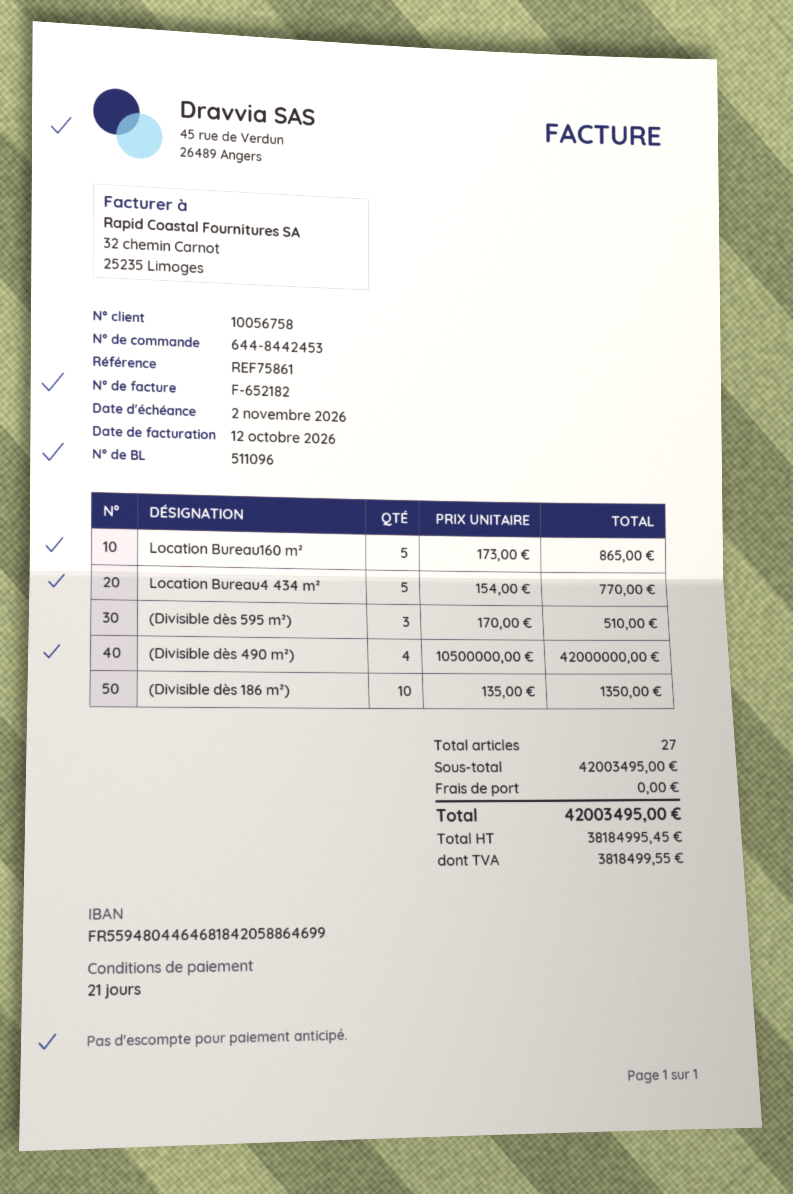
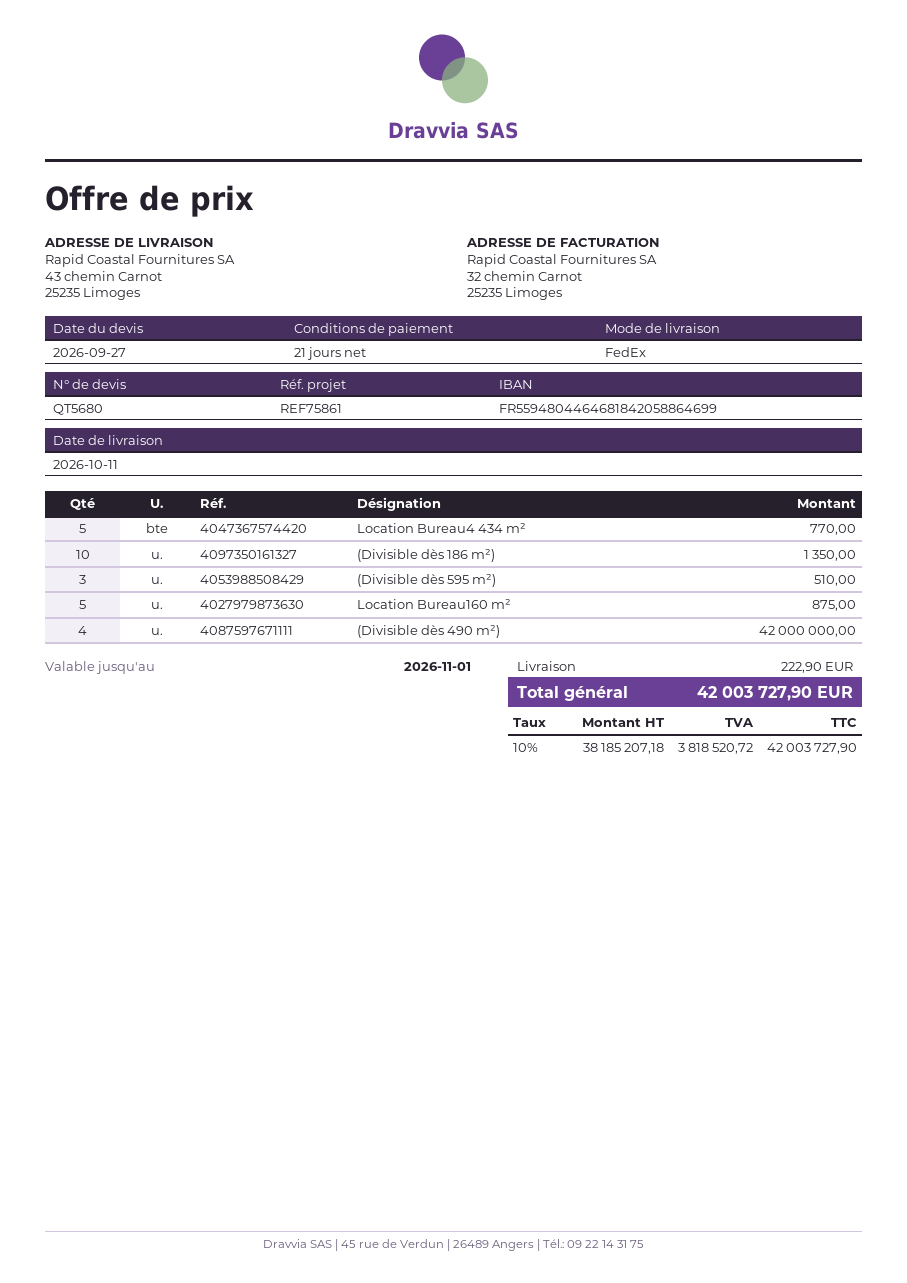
Location Bureau160 m²: 5 for 865.00 -> 5 for 875.00
shipping: 0.00 -> 222.90
net: 38184995.45 -> 38185207.18
tax: 3818499.55 -> 3818520.72
total: 42003495.00 -> 42003727.90

